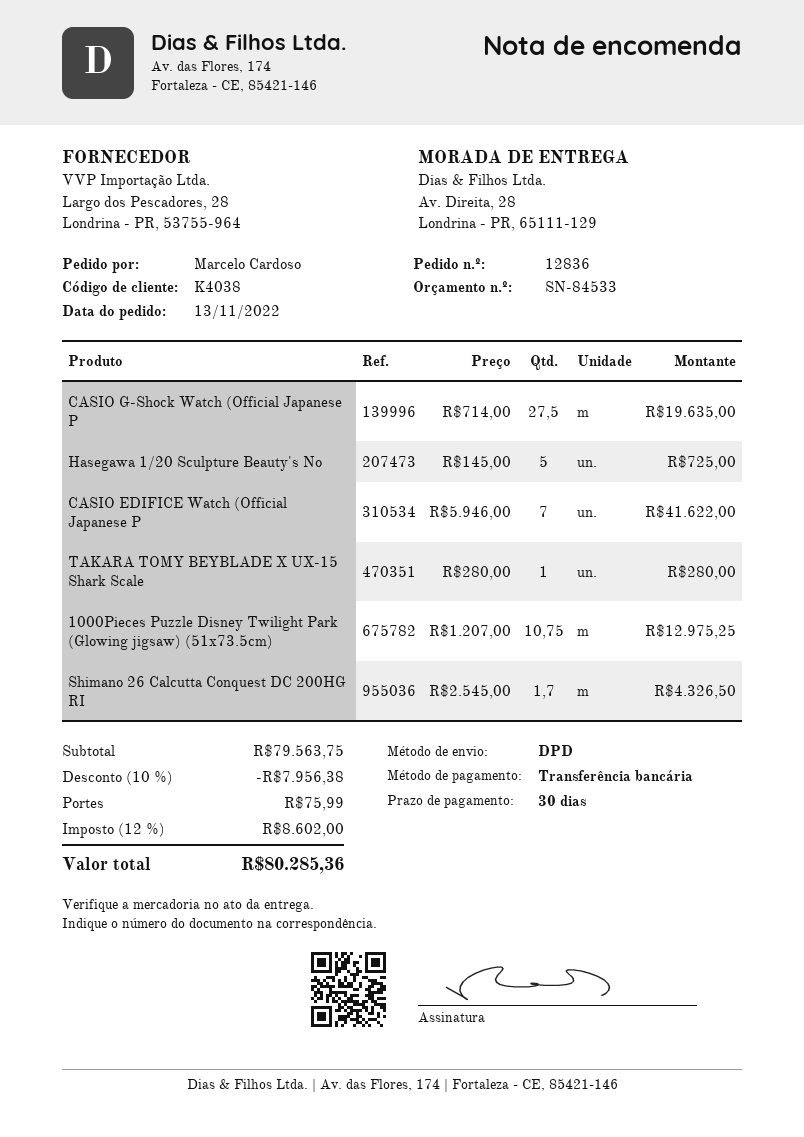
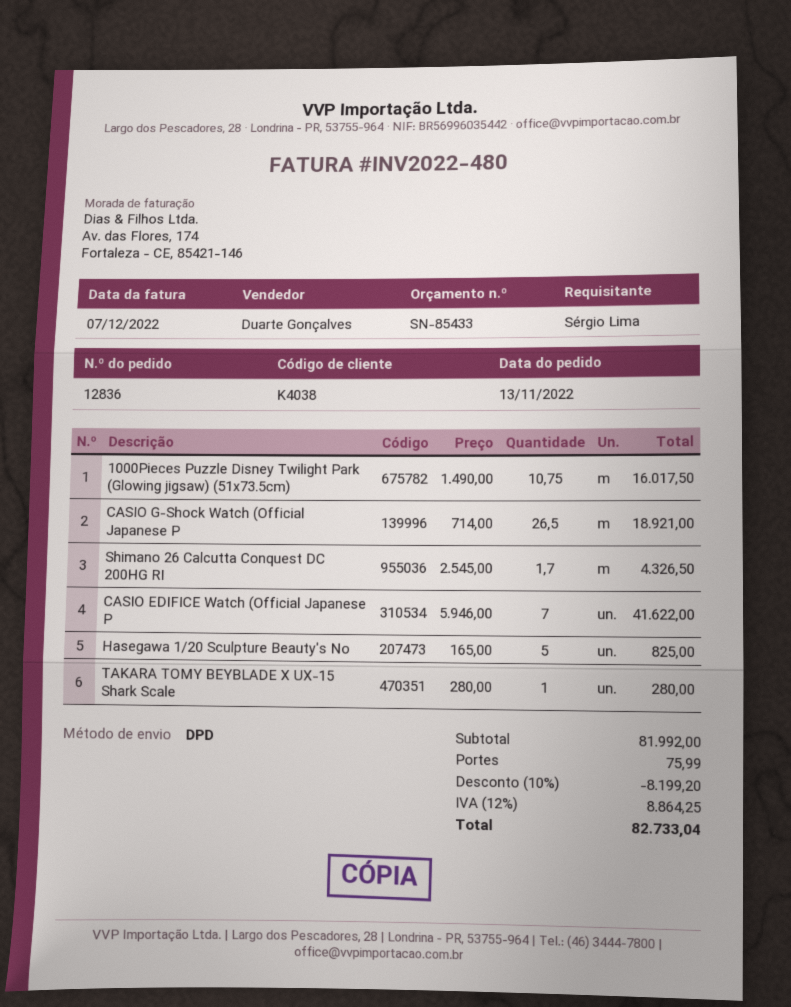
quote number: SN-84533 -> SN-85433
ordered by: Marcelo Cardoso -> Sérgio Lima
CASIO G-Shock Watch (Official Japanese P: 27.5 x 714.00 = 19635.00 -> 26.5 x 714.00 = 18921.00
Hasegawa 1/20 Sculpture Beauty's No: 5 x 145.00 = 725.00 -> 5 x 165.00 = 825.00
1000Pieces Puzzle Disney Twilight Park (Glowing jigsaw) (51x73.5cm): 10.75 x 1207.00 = 12975.25 -> 10.75 x 1490.00 = 16017.50
subtotal: 79563.75 -> 81992.00
discount: 10% = 7956.38 -> 10% = 8199.20
tax: 12% = 8602.00 -> 12% = 8864.25
total: 80285.36 -> 82733.04

